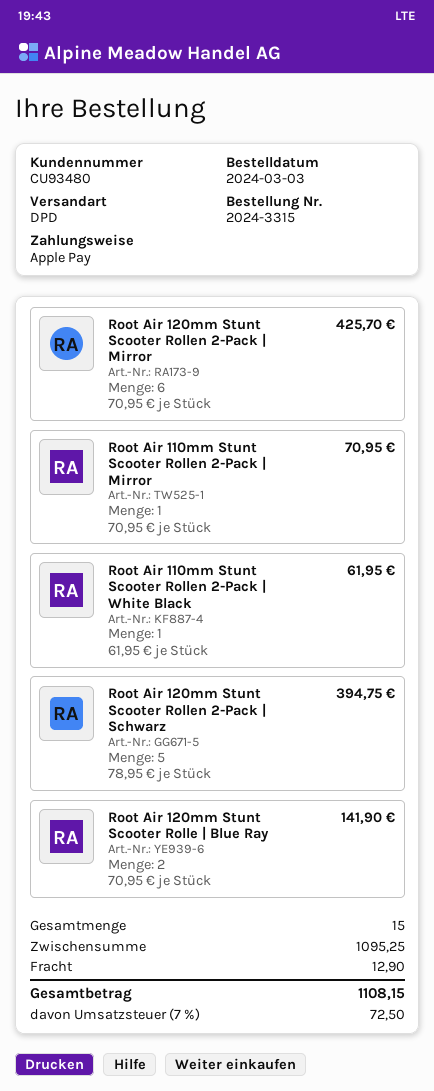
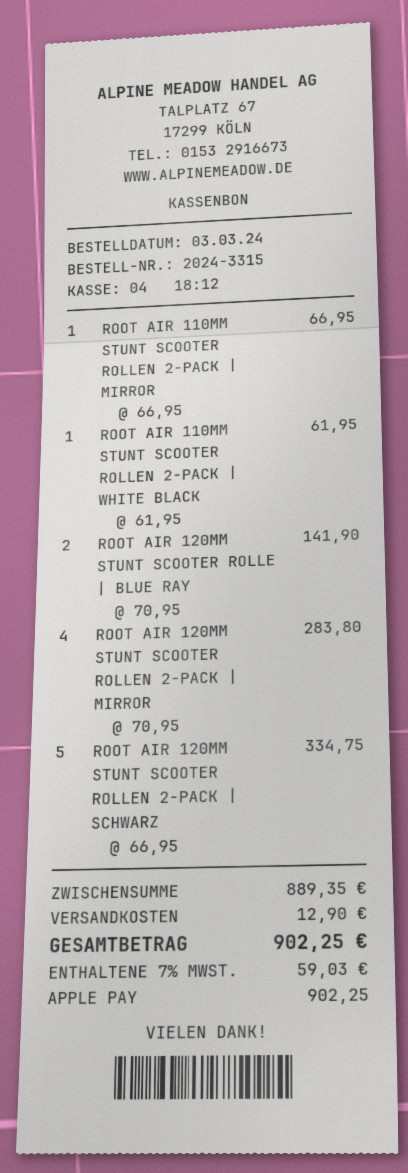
Root Air 120mm Stunt Scooter Rollen 2-Pack | Mirror: 6 x 70.95 = 425.70 -> 4 x 70.95 = 283.80
Root Air 110mm Stunt Scooter Rollen 2-Pack | Mirror: 1 x 70.95 = 70.95 -> 1 x 66.95 = 66.95
Root Air 120mm Stunt Scooter Rollen 2-Pack | Schwarz: 5 x 78.95 = 394.75 -> 5 x 66.95 = 334.75
subtotal: 1095.25 -> 889.35
tax: 7% = 72.50 -> 7% = 59.03
total: 1108.15 -> 902.25

